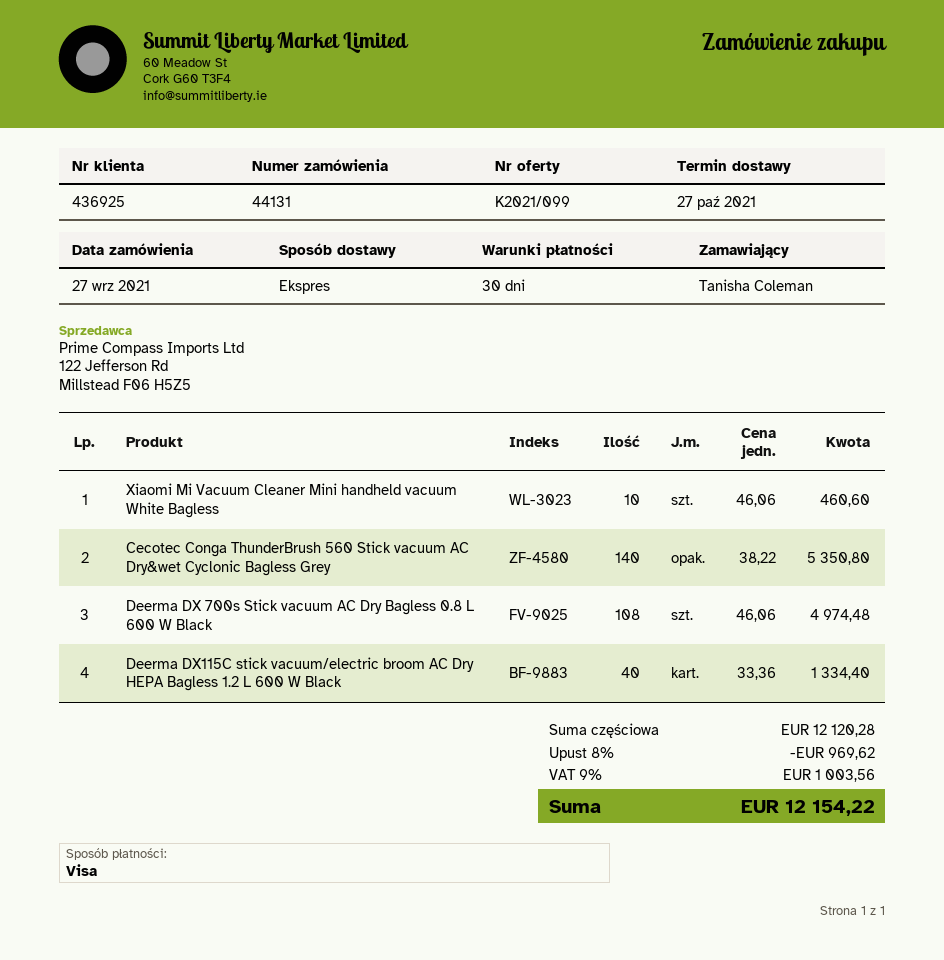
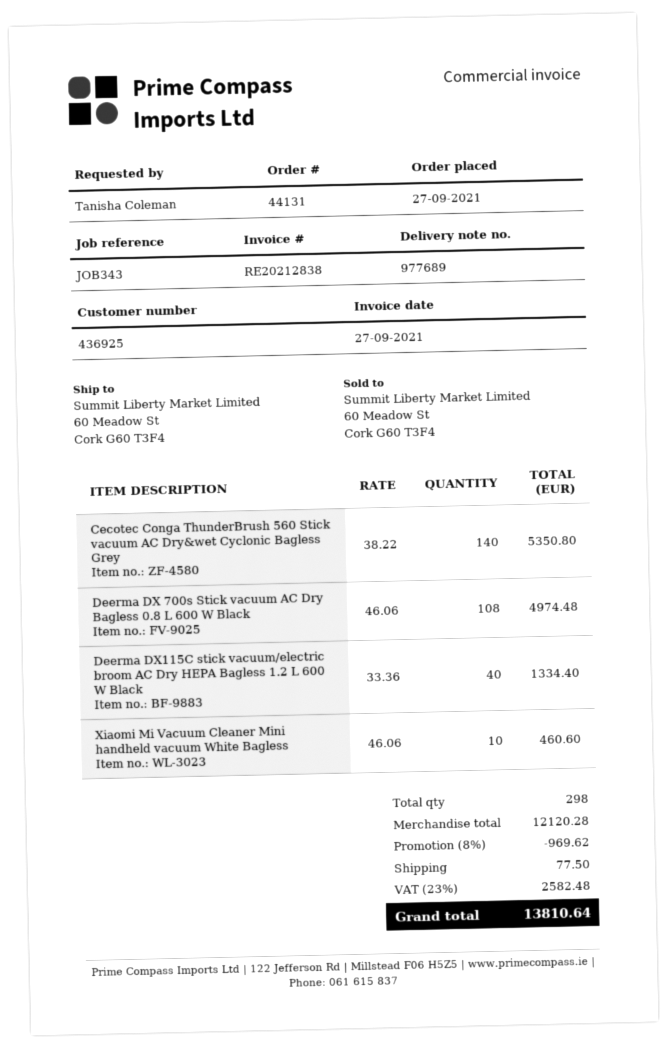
shipping: none -> 77.50
tax: 9% = 1003.56 -> 23% = 2582.48
total: 12154.22 -> 13810.64

